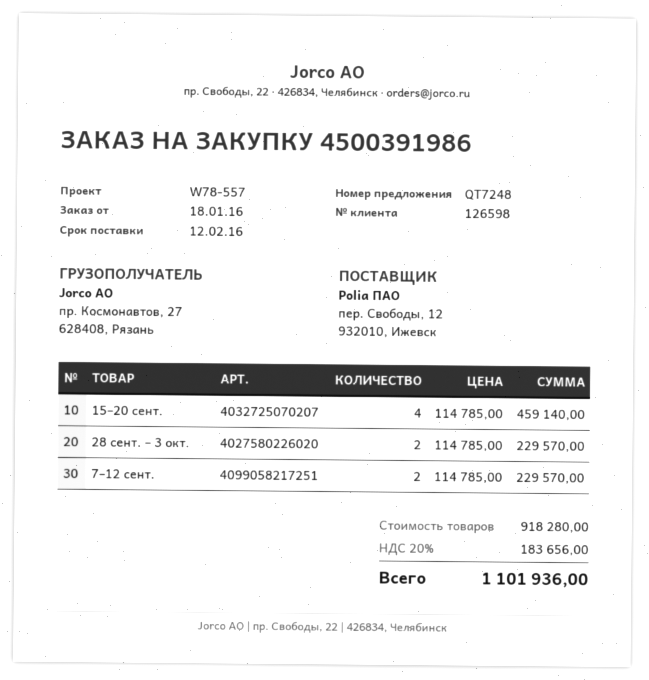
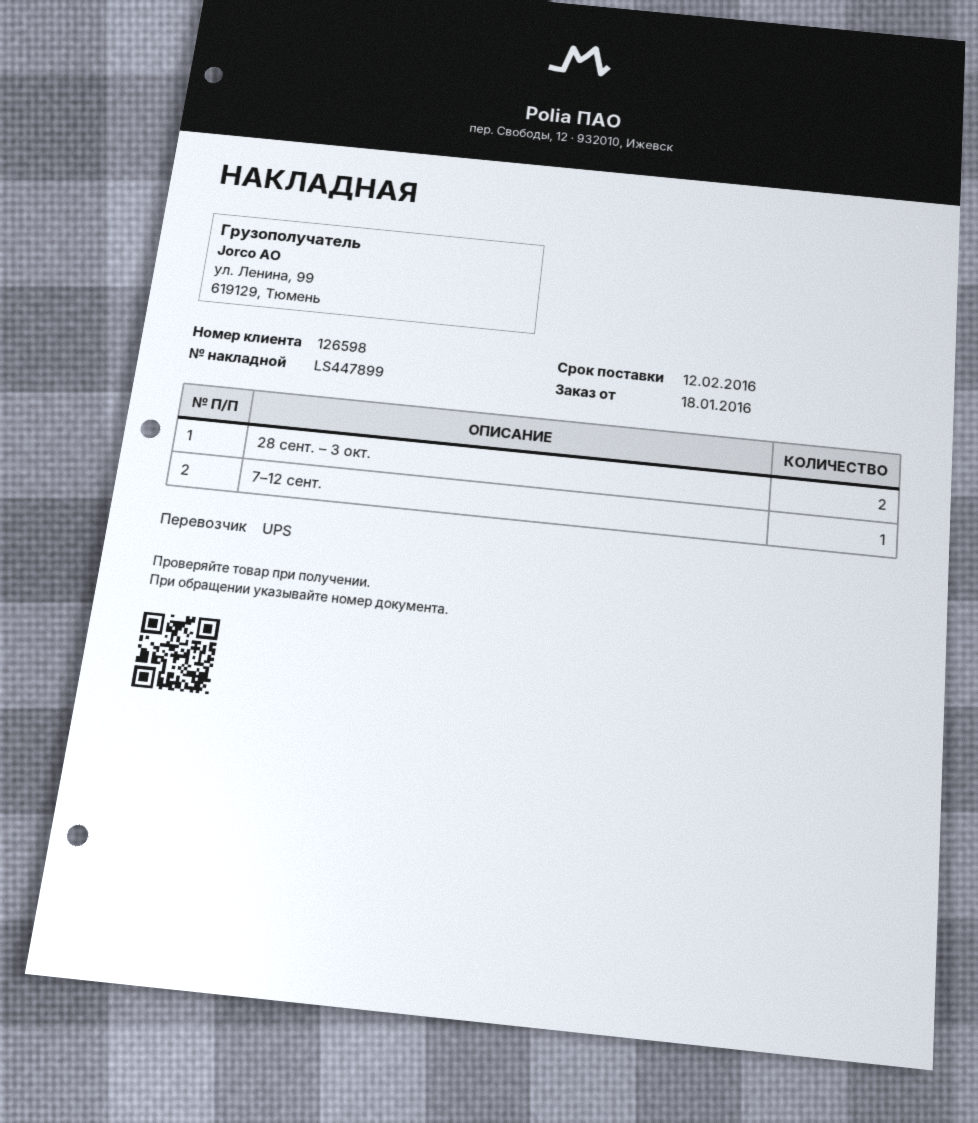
ship to: пр. Космонавтов, 27, 628408, Рязань -> ул. Ленина, 99, 619129, Тюмень
15–20 сент.: 4 -> none
7–12 сент.: 2 -> 1

